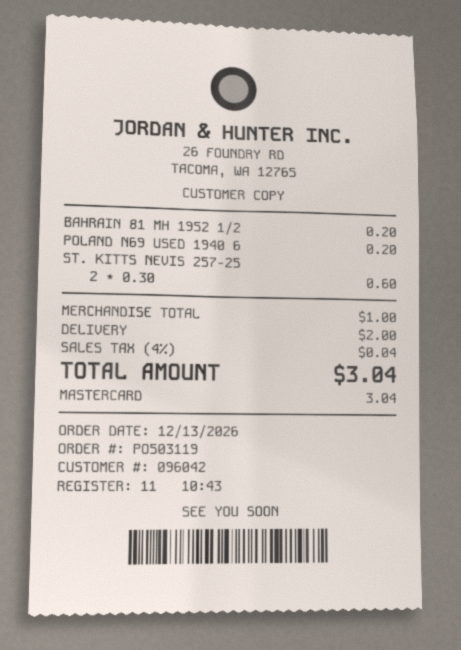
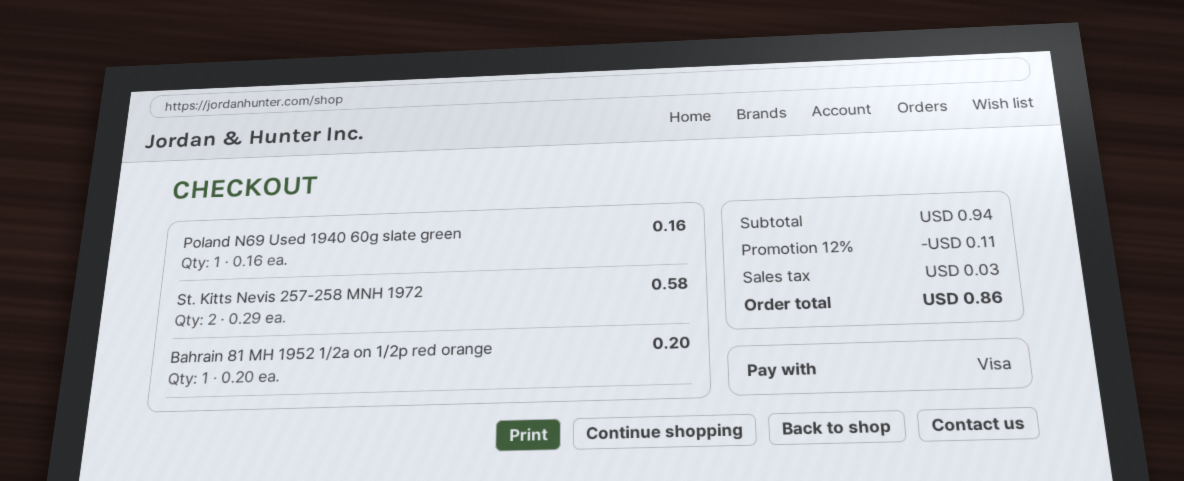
payment method: Mastercard -> Visa
POLAND N69 USED 1940 6: 1 x 0.20 = 0.20 -> 1 x 0.16 = 0.16
ST. KITTS NEVIS 257-25: 2 x 0.30 = 0.60 -> 2 x 0.29 = 0.58
subtotal: 1.00 -> 0.94
discount: none -> 12% = 0.11
shipping: 2.00 -> none
tax: 0.04 -> 0.03
total: 3.04 -> 0.86

